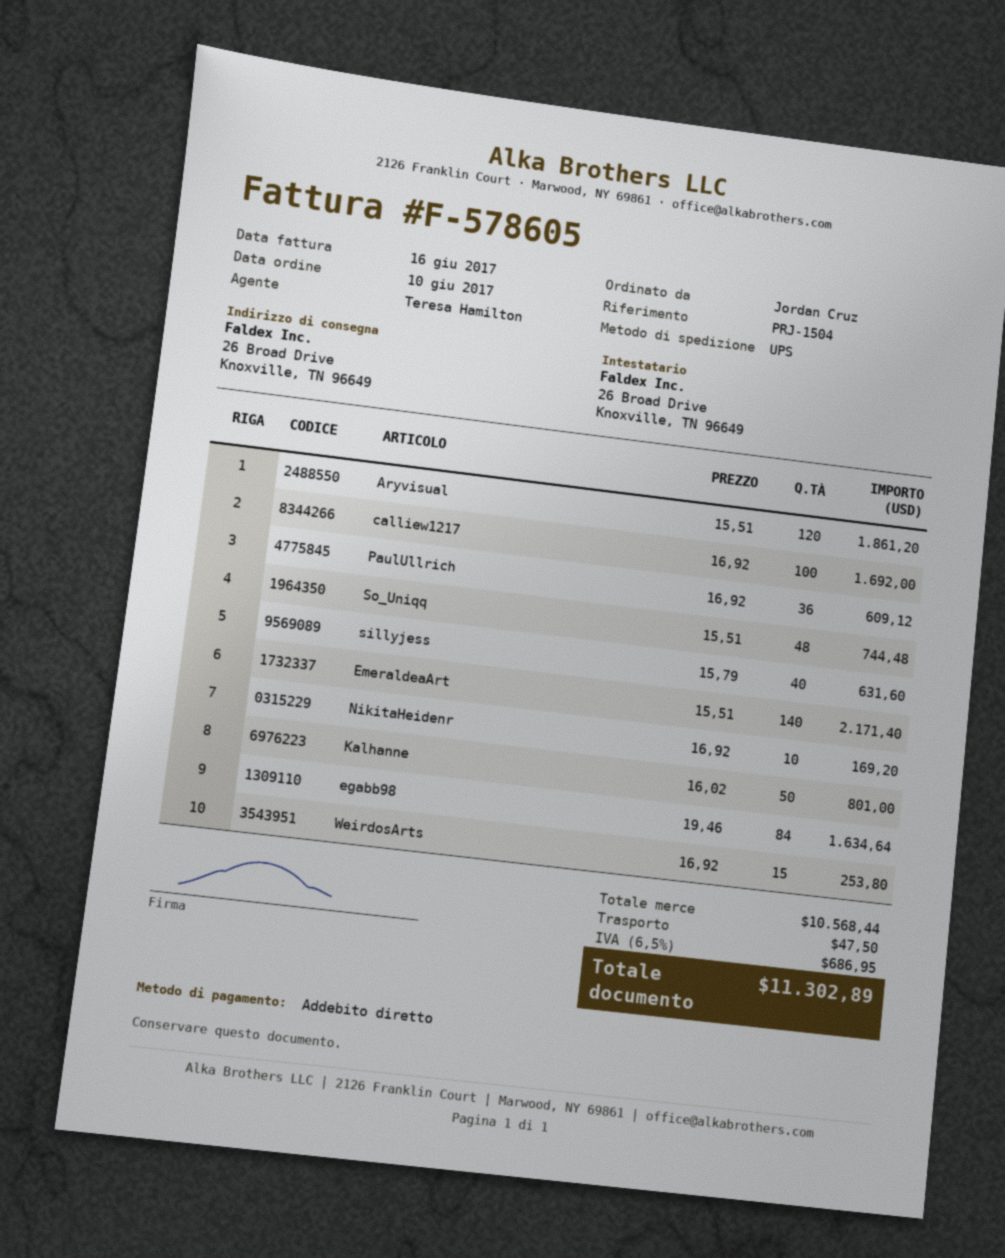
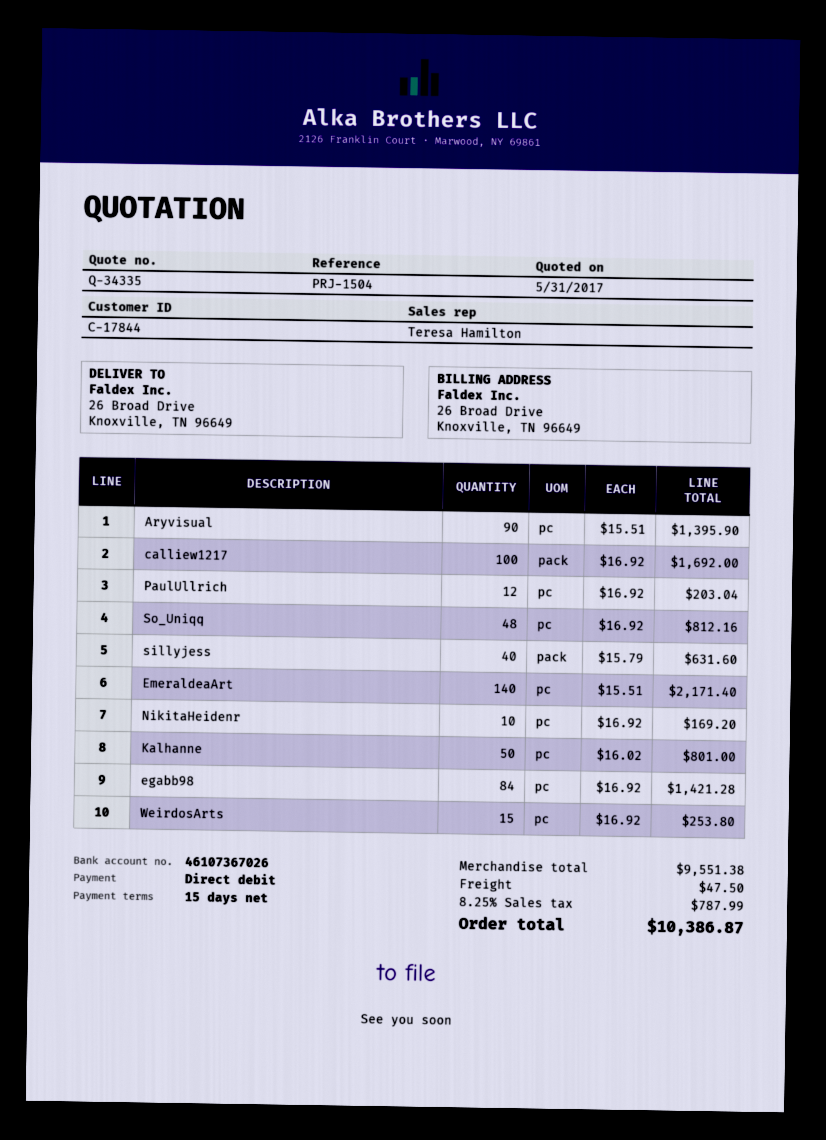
Aryvisual: 120 x 15.51 = 1861.20 -> 90 x 15.51 = 1395.90
PaulUllrich: 36 x 16.92 = 609.12 -> 12 x 16.92 = 203.04
So_Uniqq: 48 x 15.51 = 744.48 -> 48 x 16.92 = 812.16
egabb98: 84 x 19.46 = 1634.64 -> 84 x 16.92 = 1421.28
subtotal: 10568.44 -> 9551.38
tax: 6.5% = 686.95 -> 8.25% = 787.99
total: 11302.89 -> 10386.87

